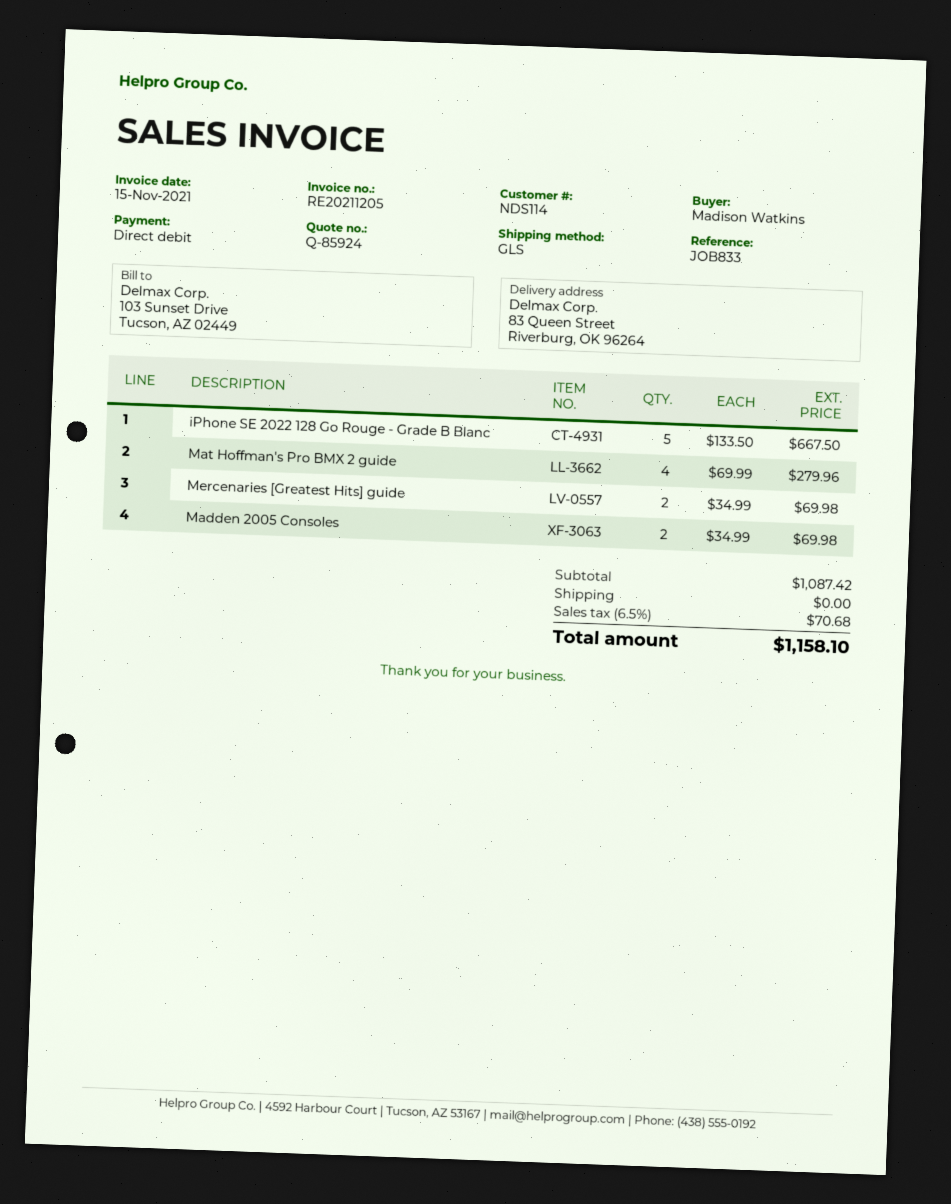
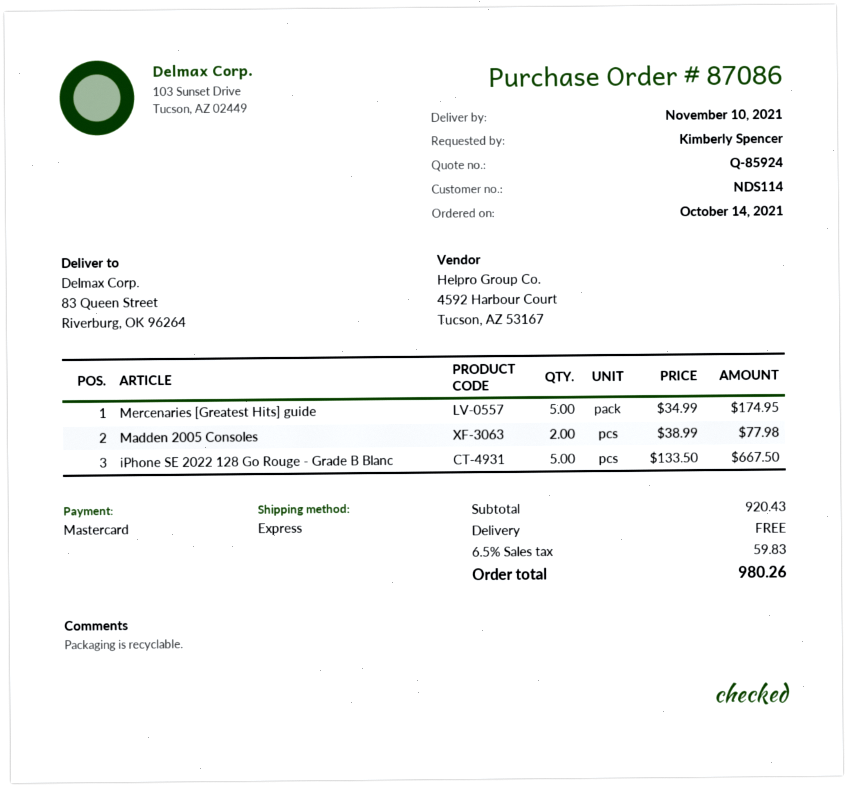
ordered by: Madison Watkins -> Kimberly Spencer
payment method: direct debit -> Mastercard
shipping method: GLS -> express
Mat Hoffman's Pro BMX 2 guide: 4 x 69.99 = 279.96 -> none
Mercenaries [Greatest Hits] guide: 2 x 34.99 = 69.98 -> 5 x 34.99 = 174.95
Madden 2005 Consoles: 2 x 34.99 = 69.98 -> 2 x 38.99 = 77.98
subtotal: 1087.42 -> 920.43
tax: 6.5% = 70.68 -> 6.5% = 59.83
total: 1158.10 -> 980.26

